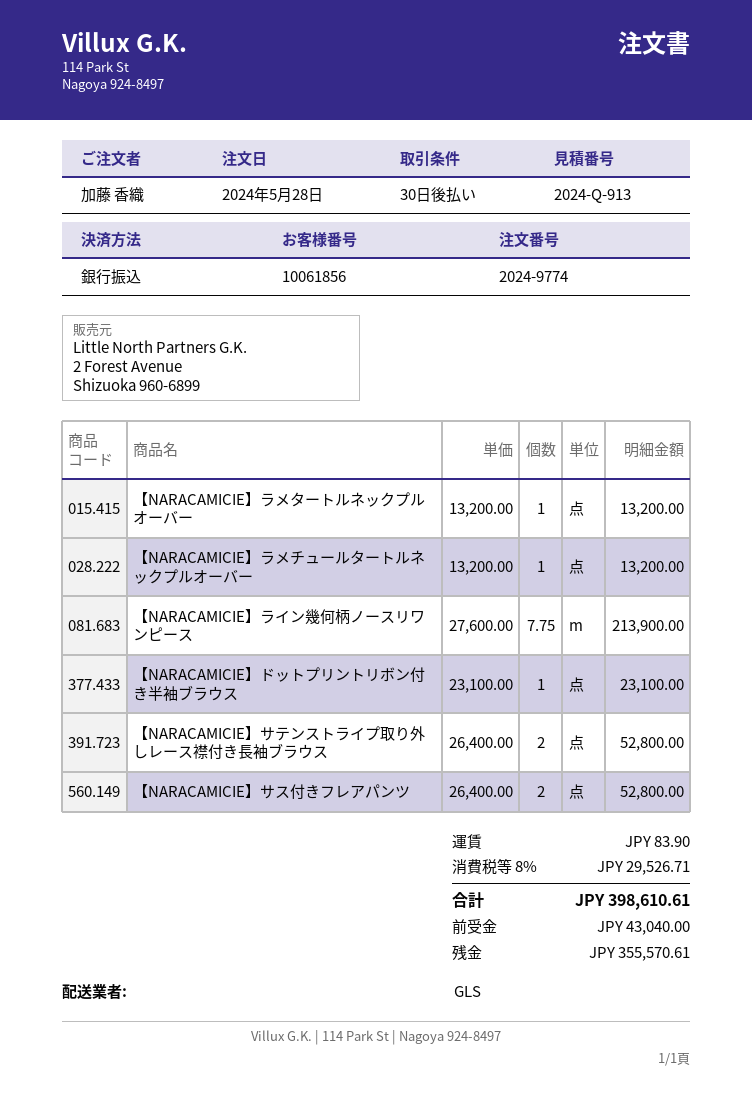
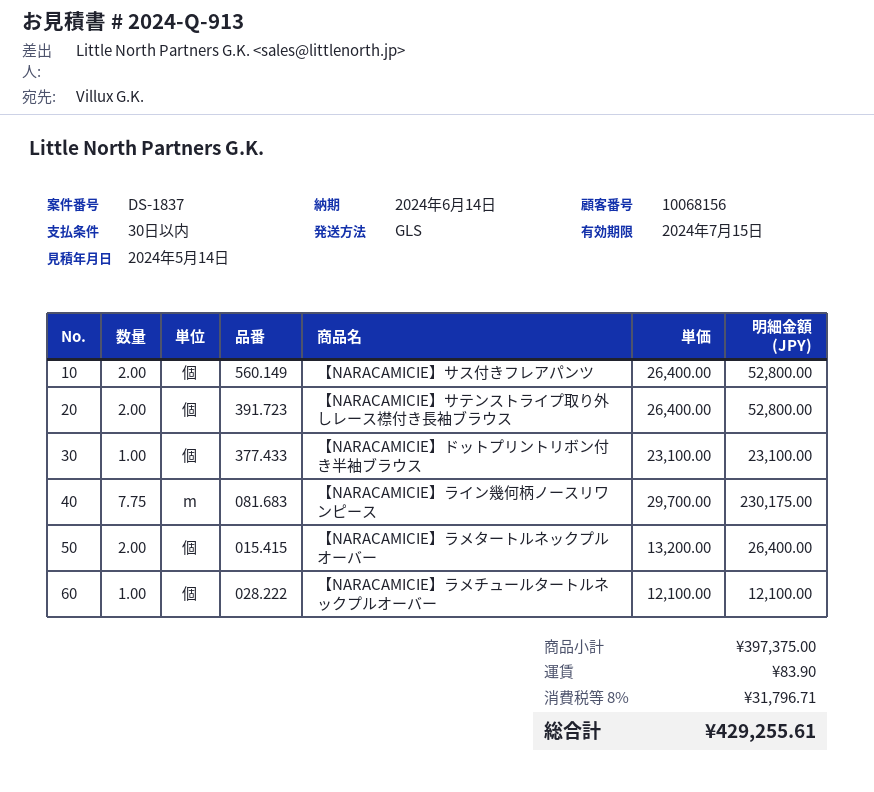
customer number: 10061856 -> 10068156
【NARACAMICIE】ラメタートルネックプルオーバー: 1 x 13200.00 = 13200.00 -> 2 x 13200.00 = 26400.00
【NARACAMICIE】ラメチュールタートルネックプルオーバー: 1 x 13200.00 = 13200.00 -> 1 x 12100.00 = 12100.00
【NARACAMICIE】ライン幾何柄ノースリワンピース: 7.75 x 27600.00 = 213900.00 -> 7.75 x 29700.00 = 230175.00
tax: 8% = 29526.71 -> 8% = 31796.71
total: 398610.61 -> 429255.61

